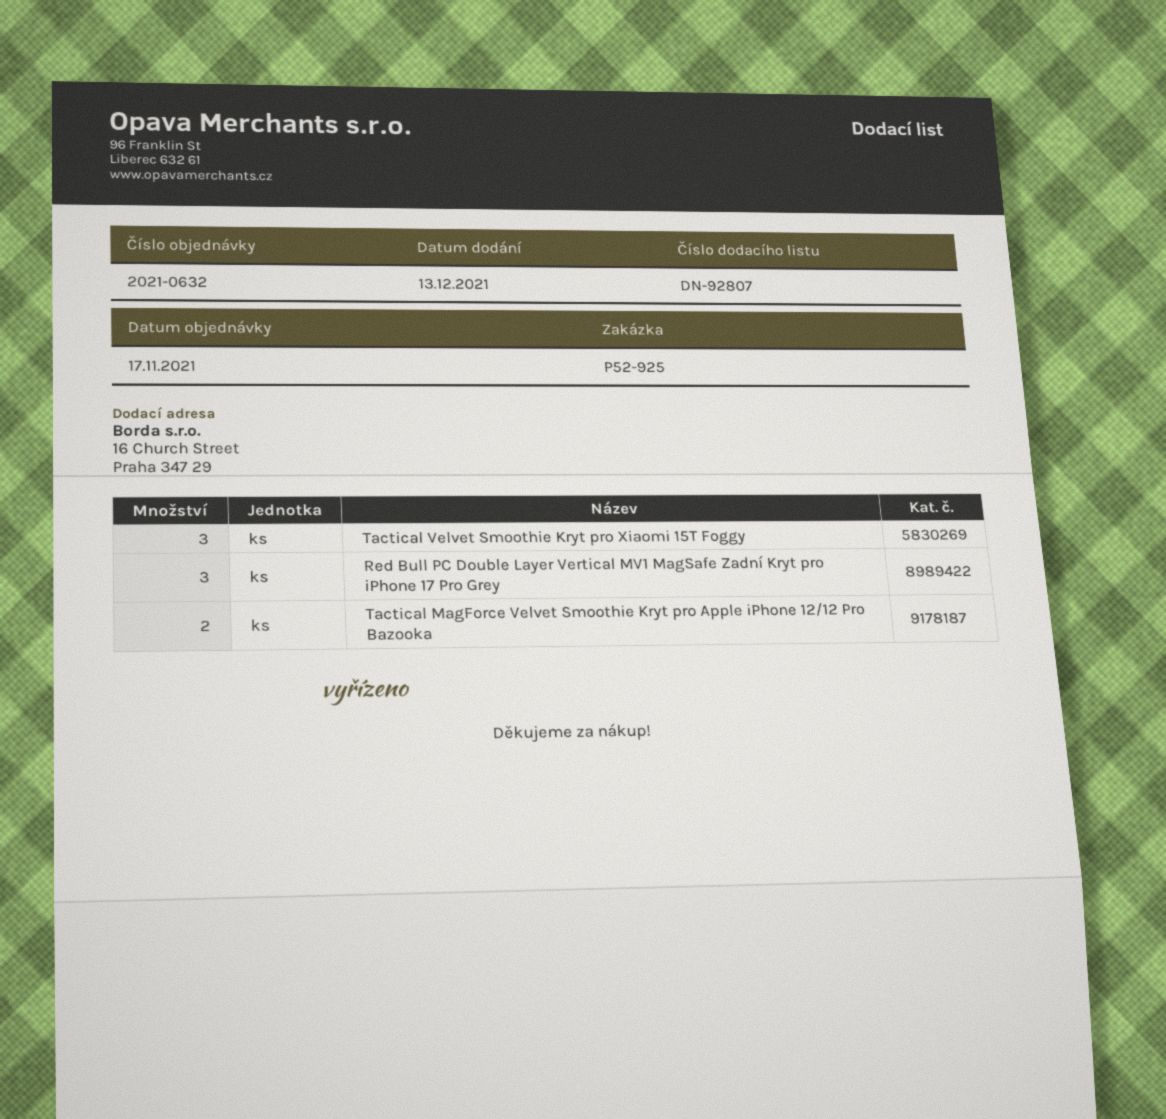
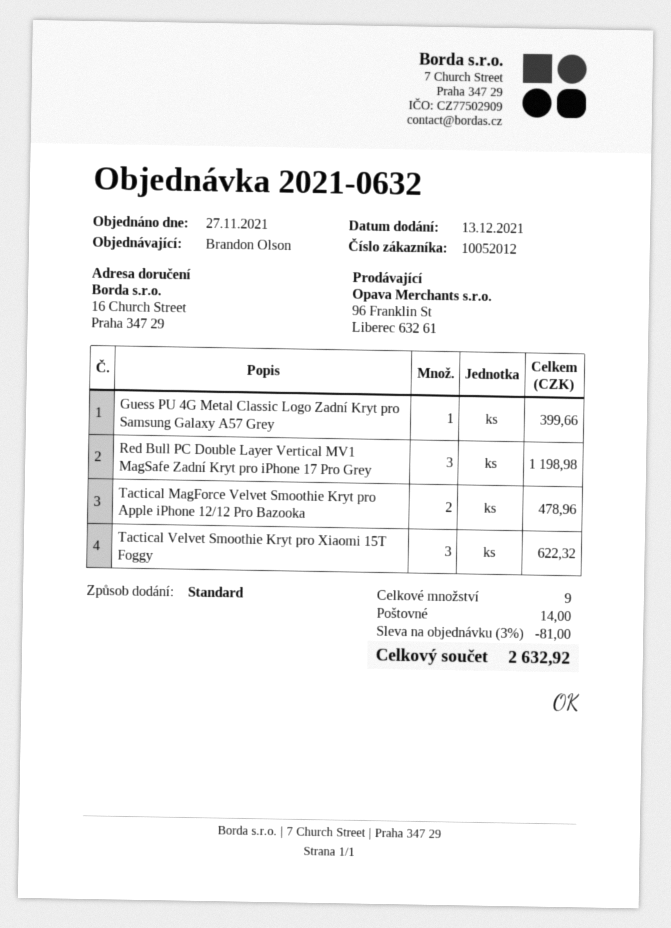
order date: 2021-11-17 -> 2021-11-27
Guess PU 4G Metal Classic Logo Zadní Kryt pro Samsung Galaxy A57 Grey: none -> 1

